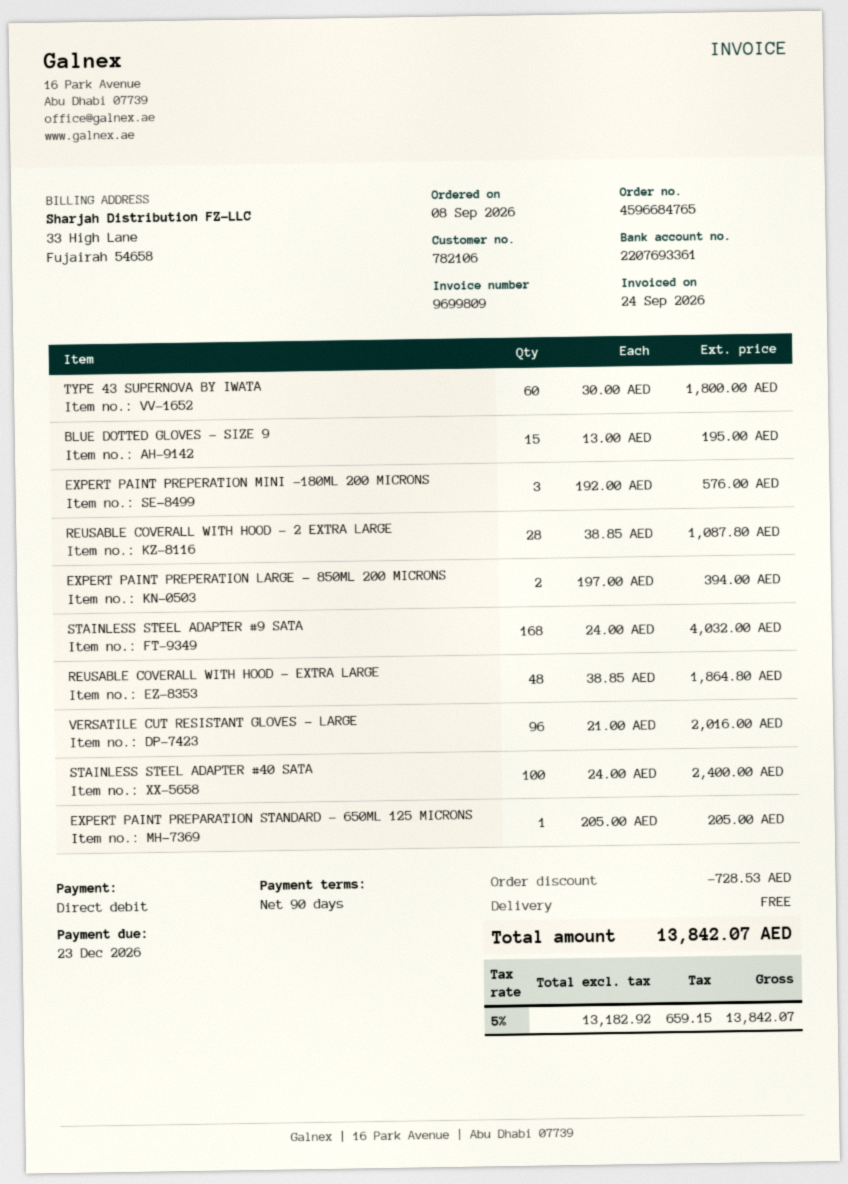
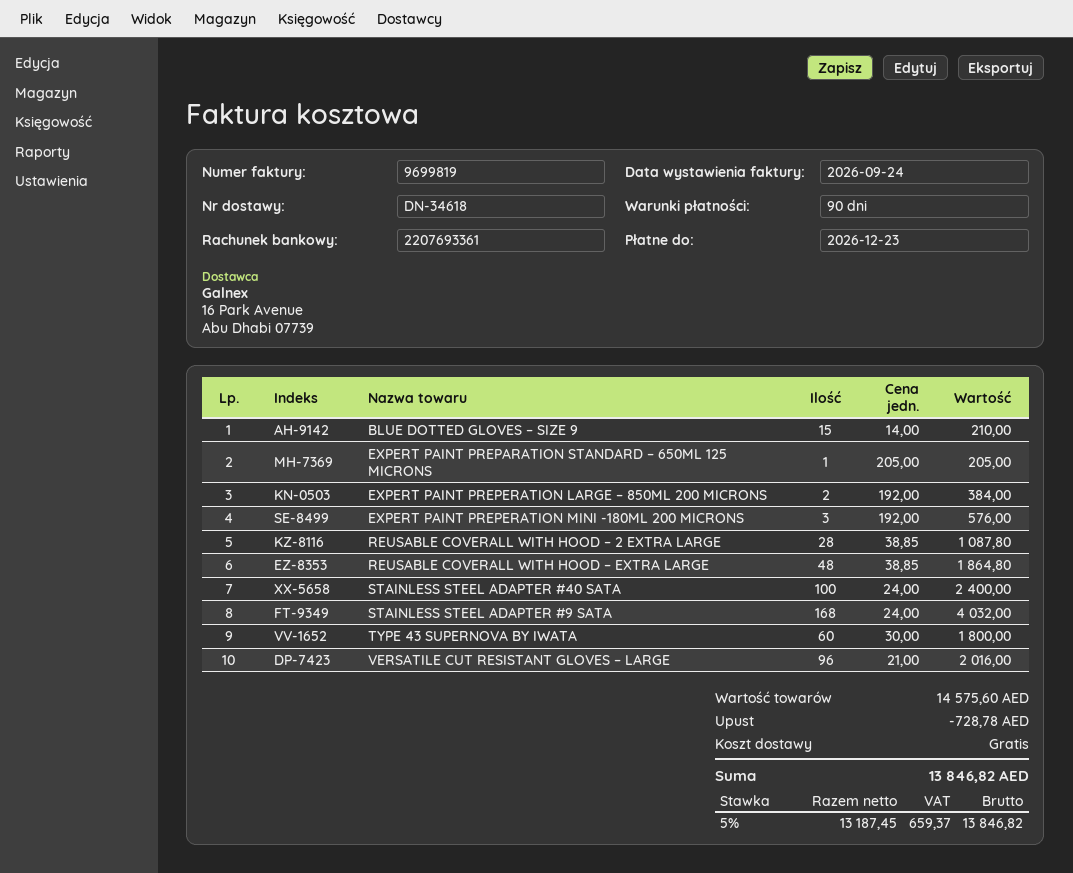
invoice number: 9699809 -> 9699819
BLUE DOTTED GLOVES – SIZE 9: 15 x 13.00 = 195.00 -> 15 x 14.00 = 210.00
EXPERT PAINT PREPERATION LARGE – 850ML 200 MICRONS: 2 x 197.00 = 394.00 -> 2 x 192.00 = 384.00
discount: 728.53 -> 728.78
net: 13182.92 -> 13187.45
tax: 5% = 659.15 -> 5% = 659.37
total: 13842.07 -> 13846.82

